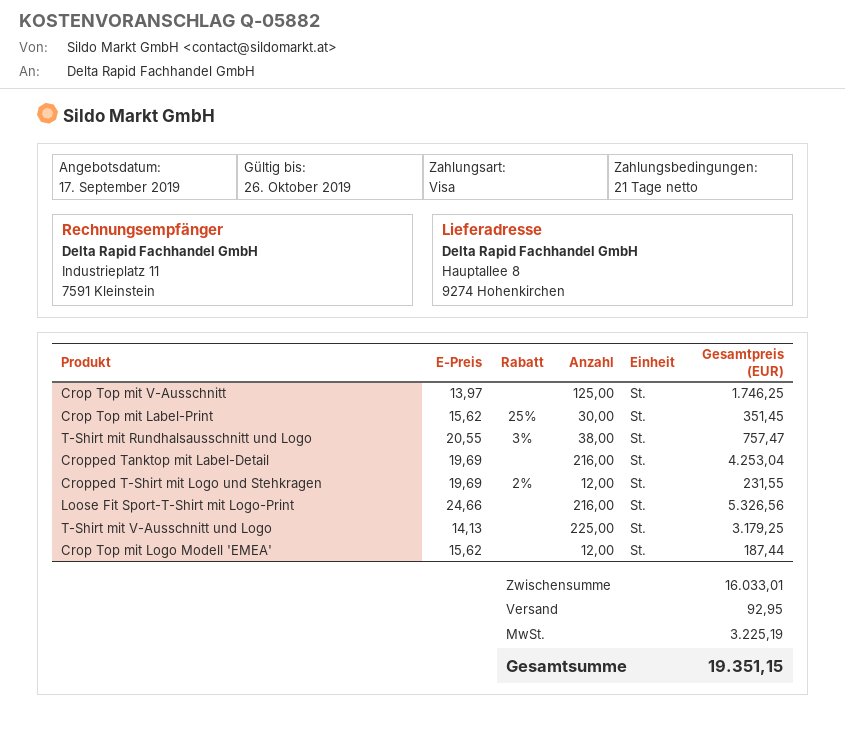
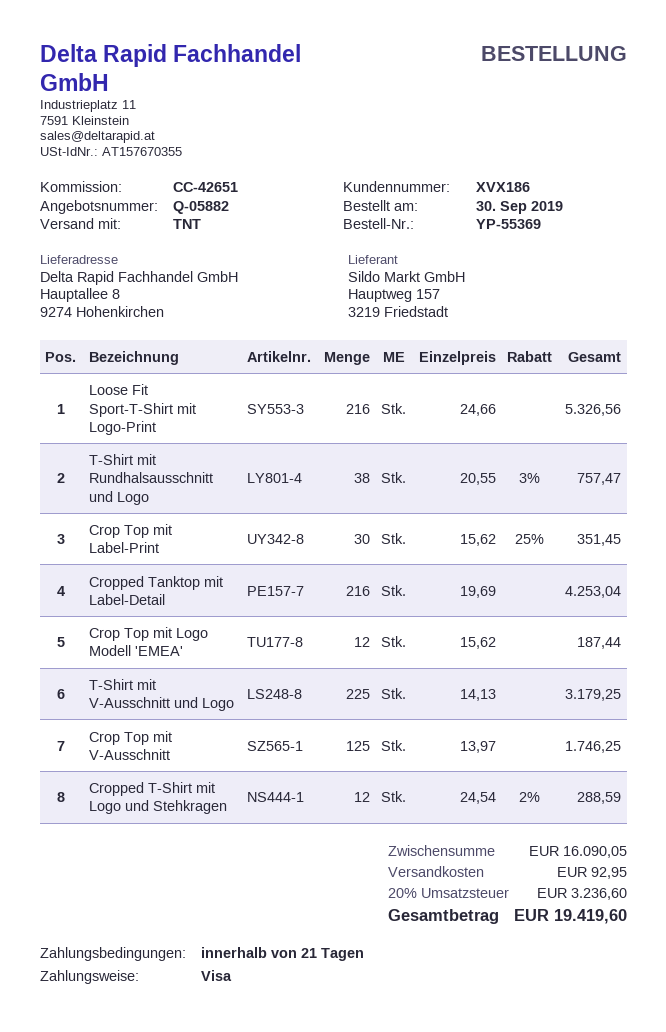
Cropped T-Shirt mit Logo und Stehkragen: 12 x 19.69 - 2% = 231.55 -> 12 x 24.54 - 2% = 288.59
subtotal: 16033.01 -> 16090.05
tax: 3225.19 -> 3236.60
total: 19351.15 -> 19419.60

